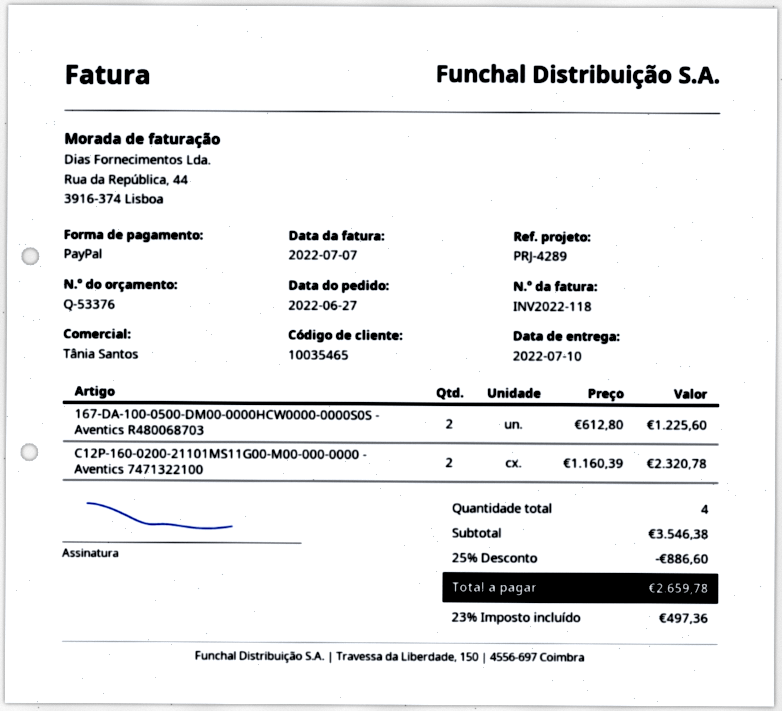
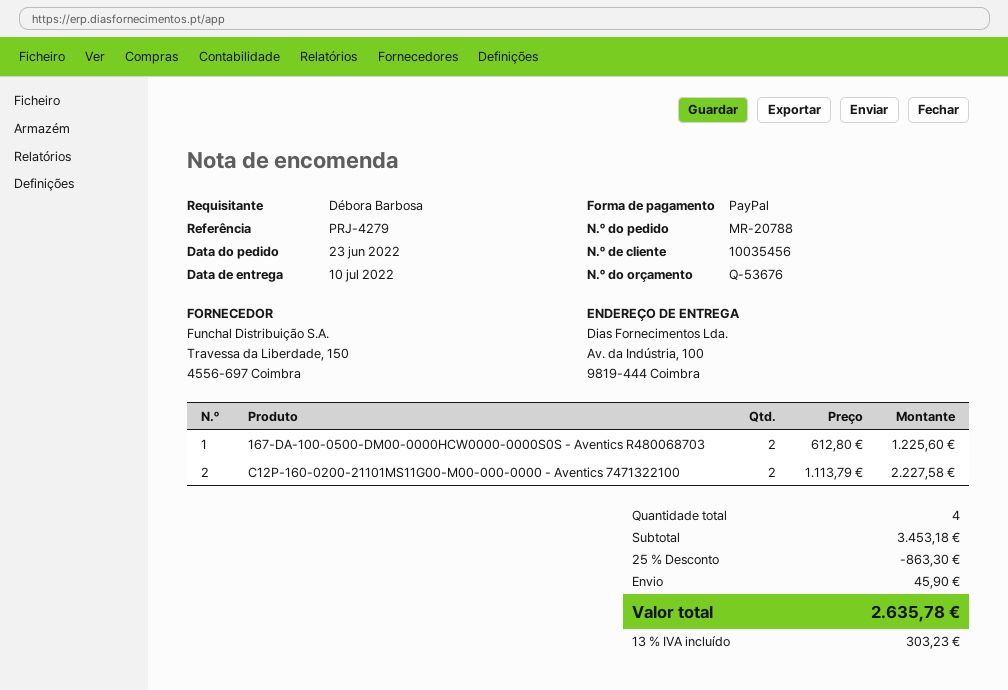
quote number: Q-53376 -> Q-53676
order date: 2022-06-27 -> 2022-06-23
customer number: 10035465 -> 10035456
reference: PRJ-4289 -> PRJ-4279
C12P-160-0200-21101MS11G00-M00-000-0000 - Aventics 7471322100: 2 x 1160.39 = 2320.78 -> 2 x 1113.79 = 2227.58
subtotal: 3546.38 -> 3453.18
discount: 25% = 886.60 -> 25% = 863.30
shipping: none -> 45.90
tax: 23% = 497.36 -> 13% = 303.23
total: 2659.78 -> 2635.78

